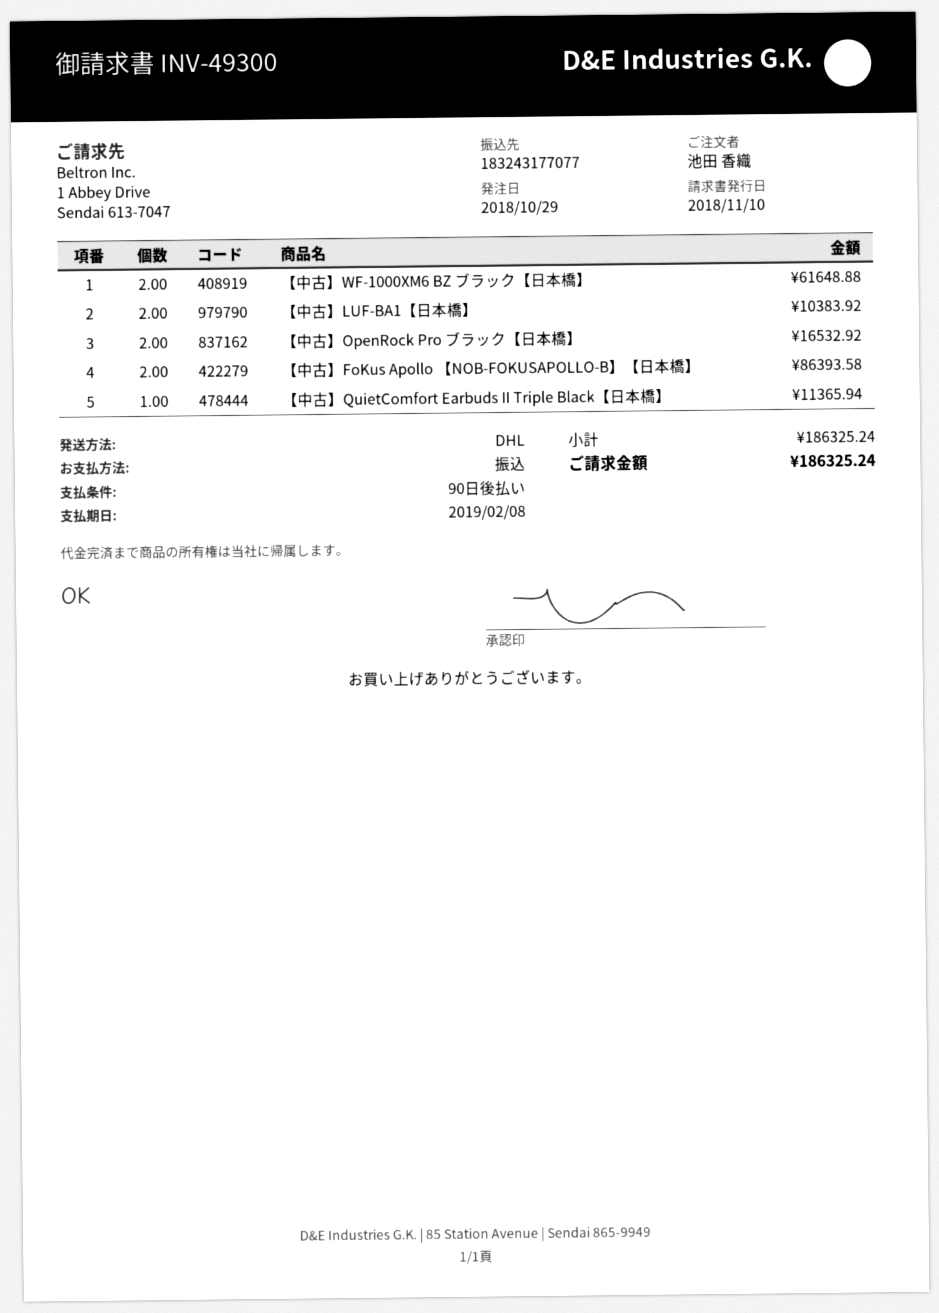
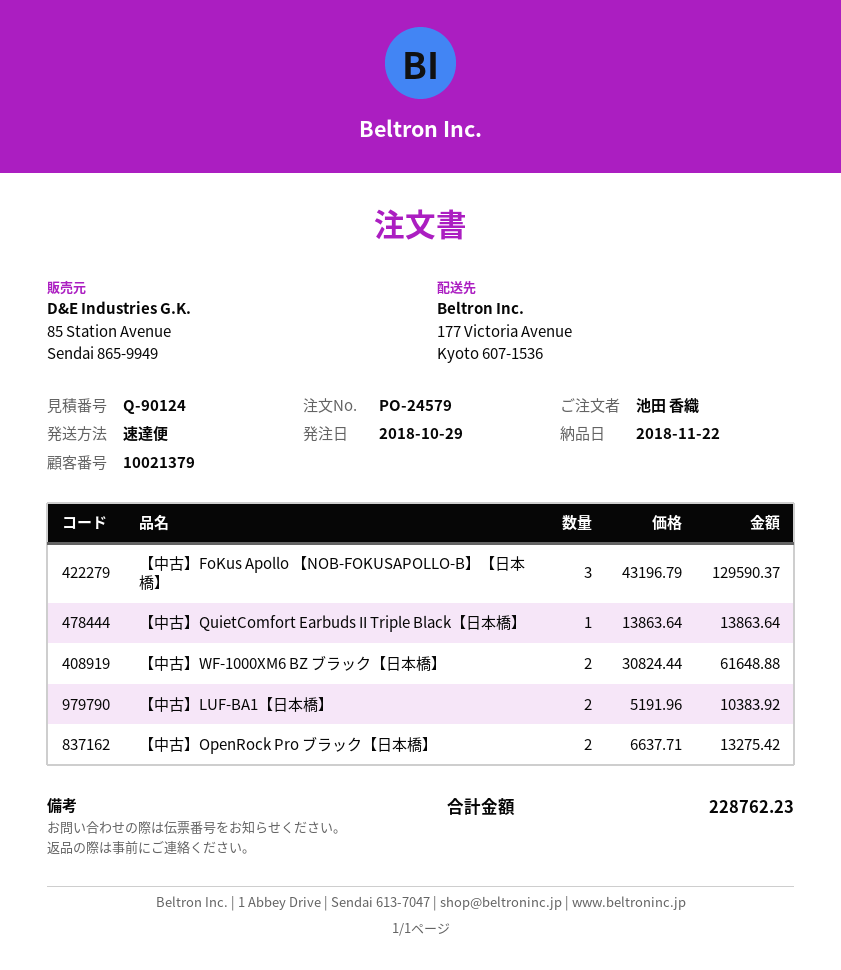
shipping method: DHL -> express
【中古】OpenRock Pro ブラック【日本橋】: 2 for 16532.92 -> 2 for 13275.42
【中古】FoKus Apollo 【NOB-FOKUSAPOLLO-B】【日本橋】: 2 for 86393.58 -> 3 for 129590.37
【中古】QuietComfort Earbuds II Triple Black【日本橋】: 1 for 11365.94 -> 1 for 13863.64
total: 186325.24 -> 228762.23

